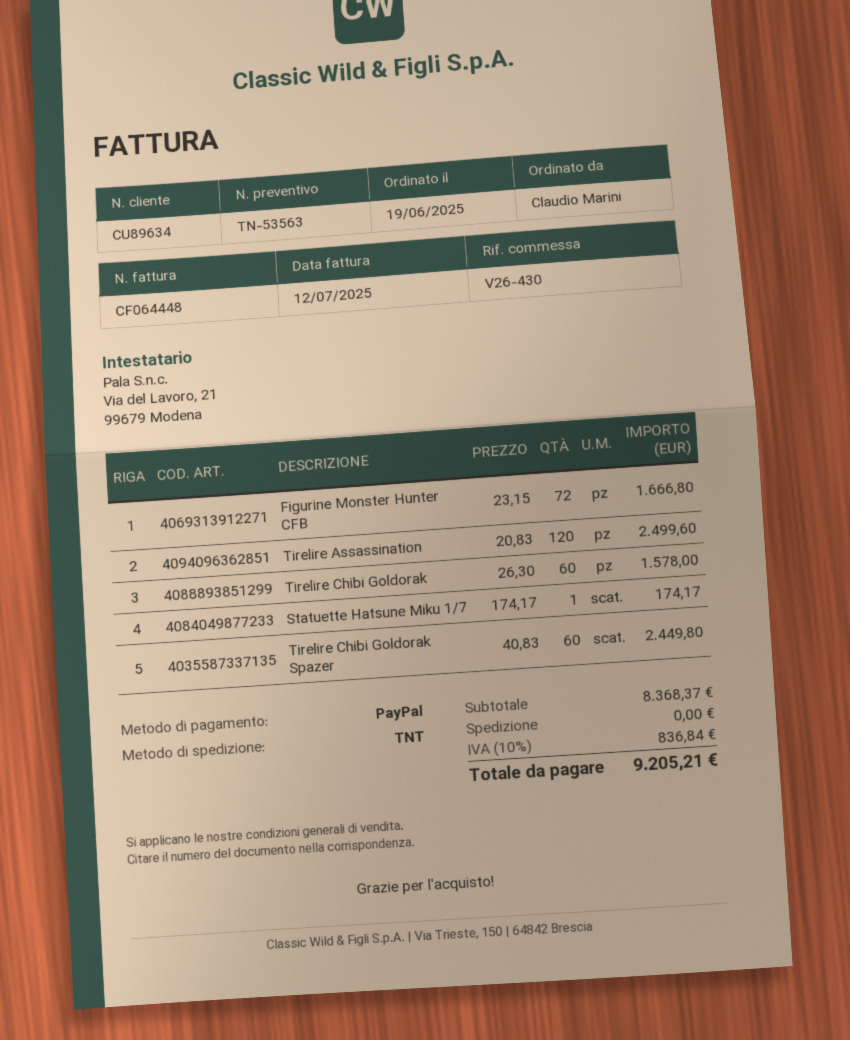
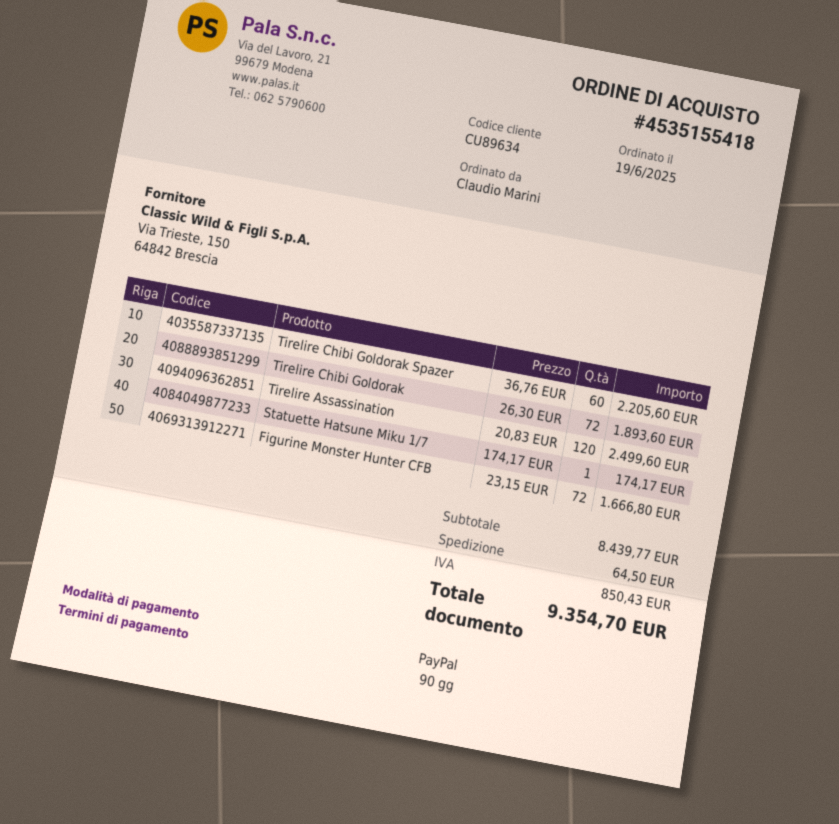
Tirelire Chibi Goldorak: 60 x 26.30 = 1578.00 -> 72 x 26.30 = 1893.60
Tirelire Chibi Goldorak Spazer: 60 x 40.83 = 2449.80 -> 60 x 36.76 = 2205.60
subtotal: 8368.37 -> 8439.77
shipping: 0.00 -> 64.50
tax: 836.84 -> 850.43
total: 9205.21 -> 9354.70

